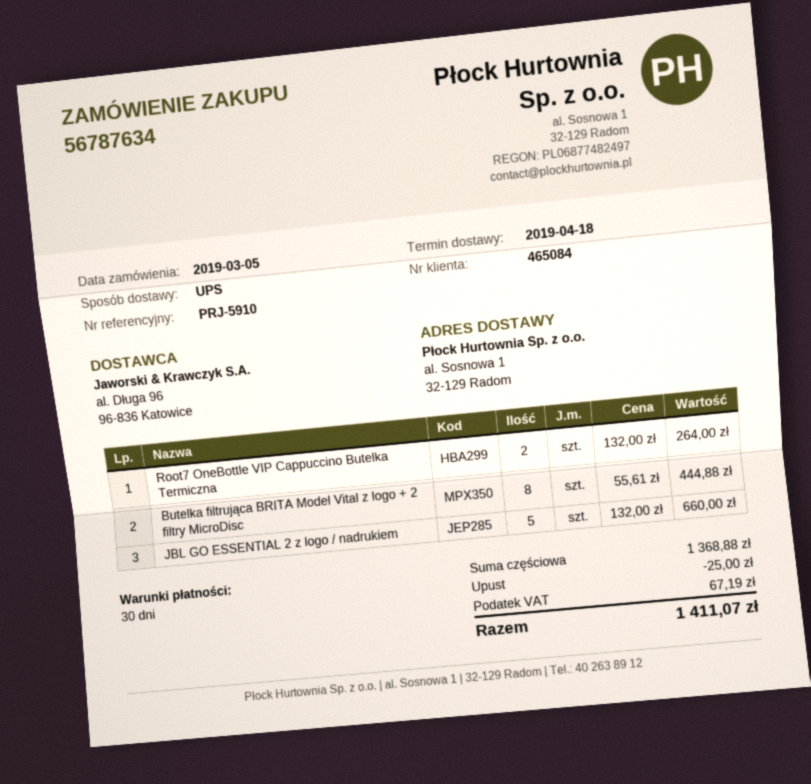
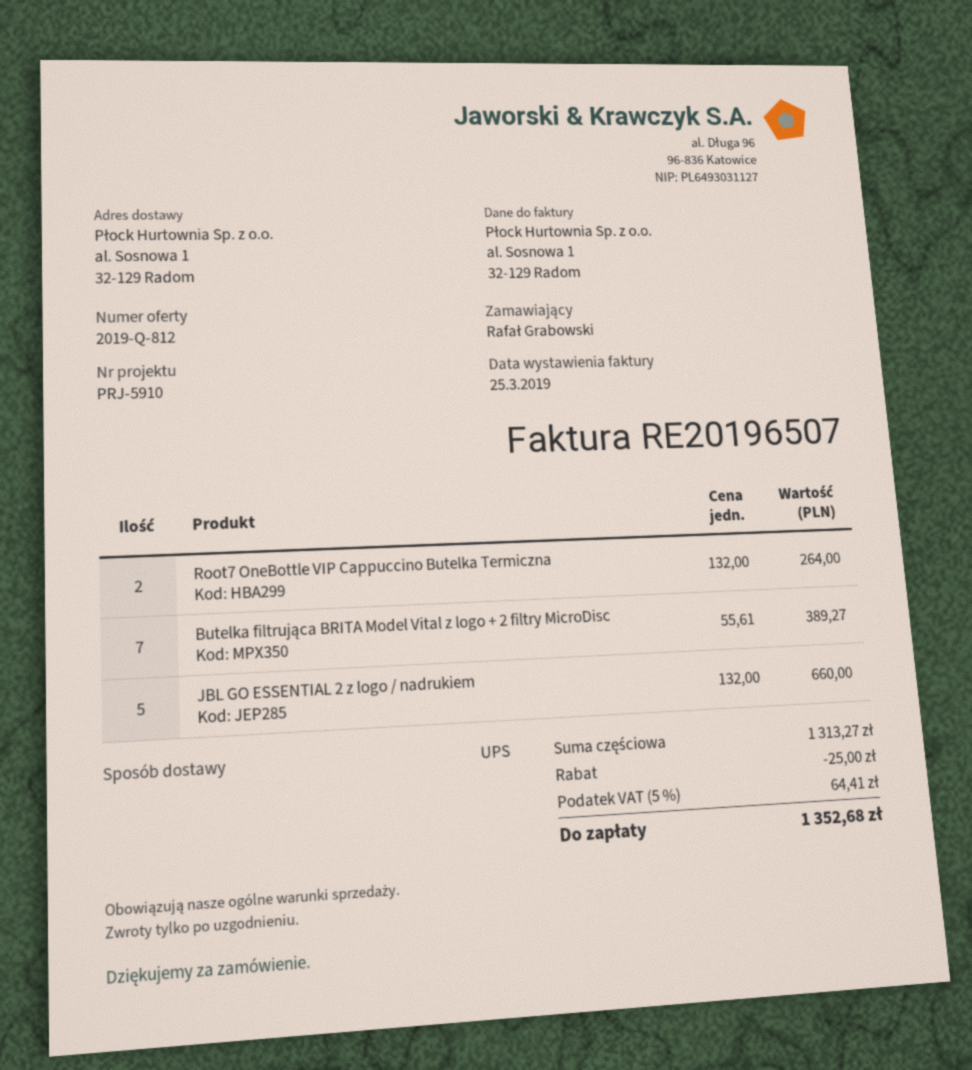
Butelka filtrująca BRITA Model Vital z logo + 2 filtry MicroDisc: 8 x 55.61 = 444.88 -> 7 x 55.61 = 389.27
subtotal: 1368.88 -> 1313.27
tax: 67.19 -> 64.41
total: 1411.07 -> 1352.68

